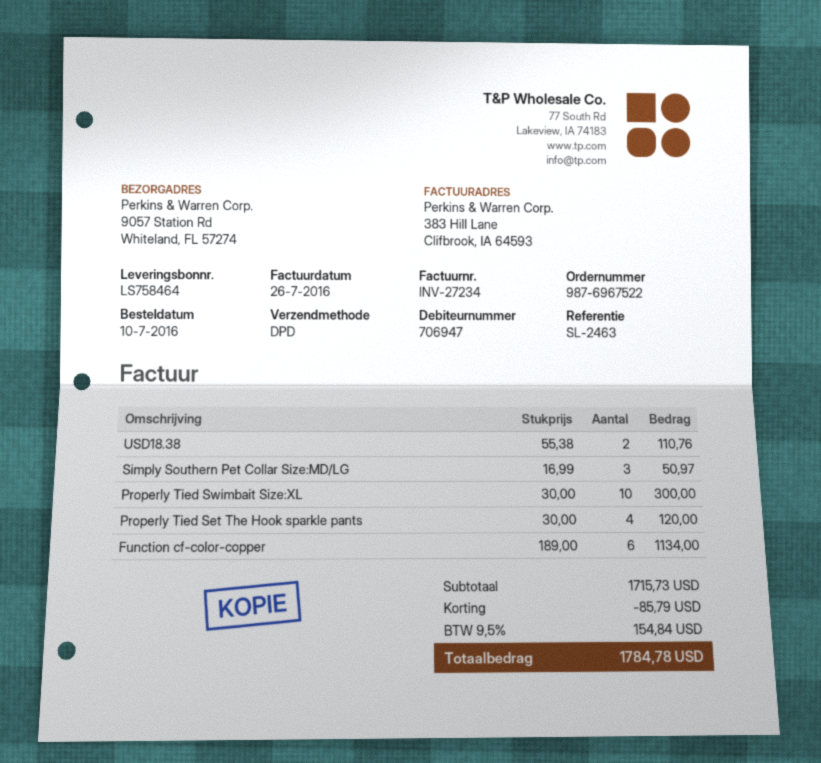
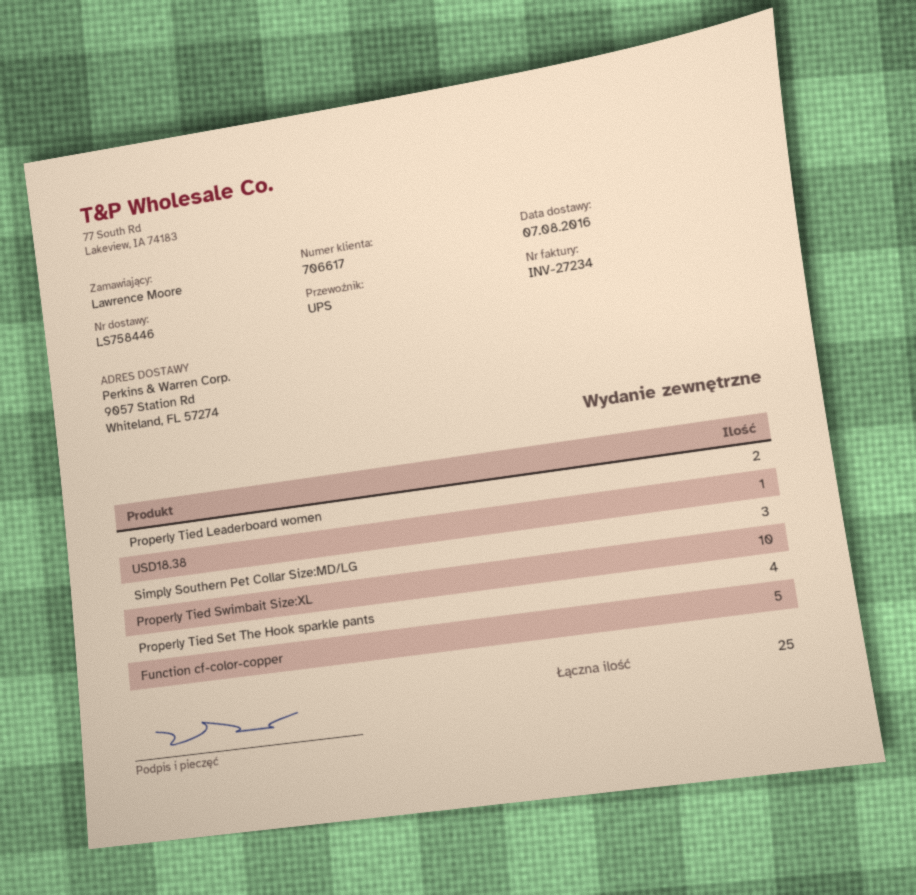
delivery note number: LS758464 -> LS758446
customer number: 706947 -> 706617
shipping method: DPD -> UPS
USD18.38: 2 -> 1
Function cf-color-copper: 6 -> 5
Properly Tied Leaderboard women: none -> 2

